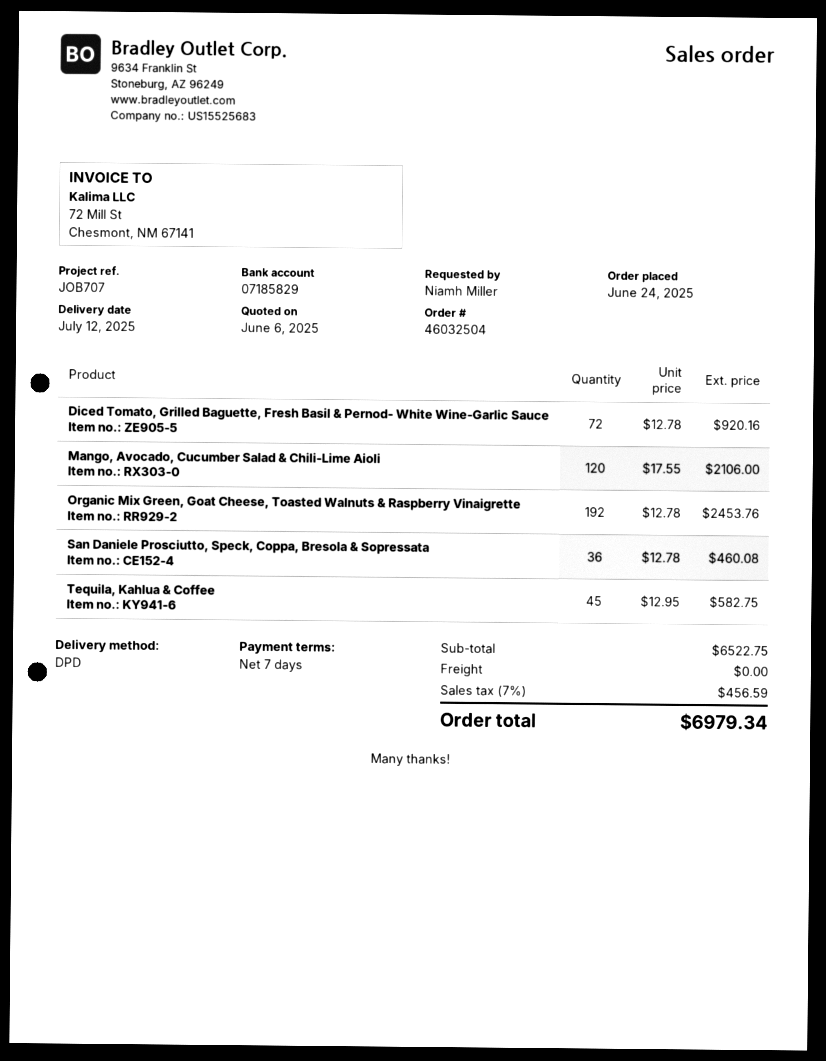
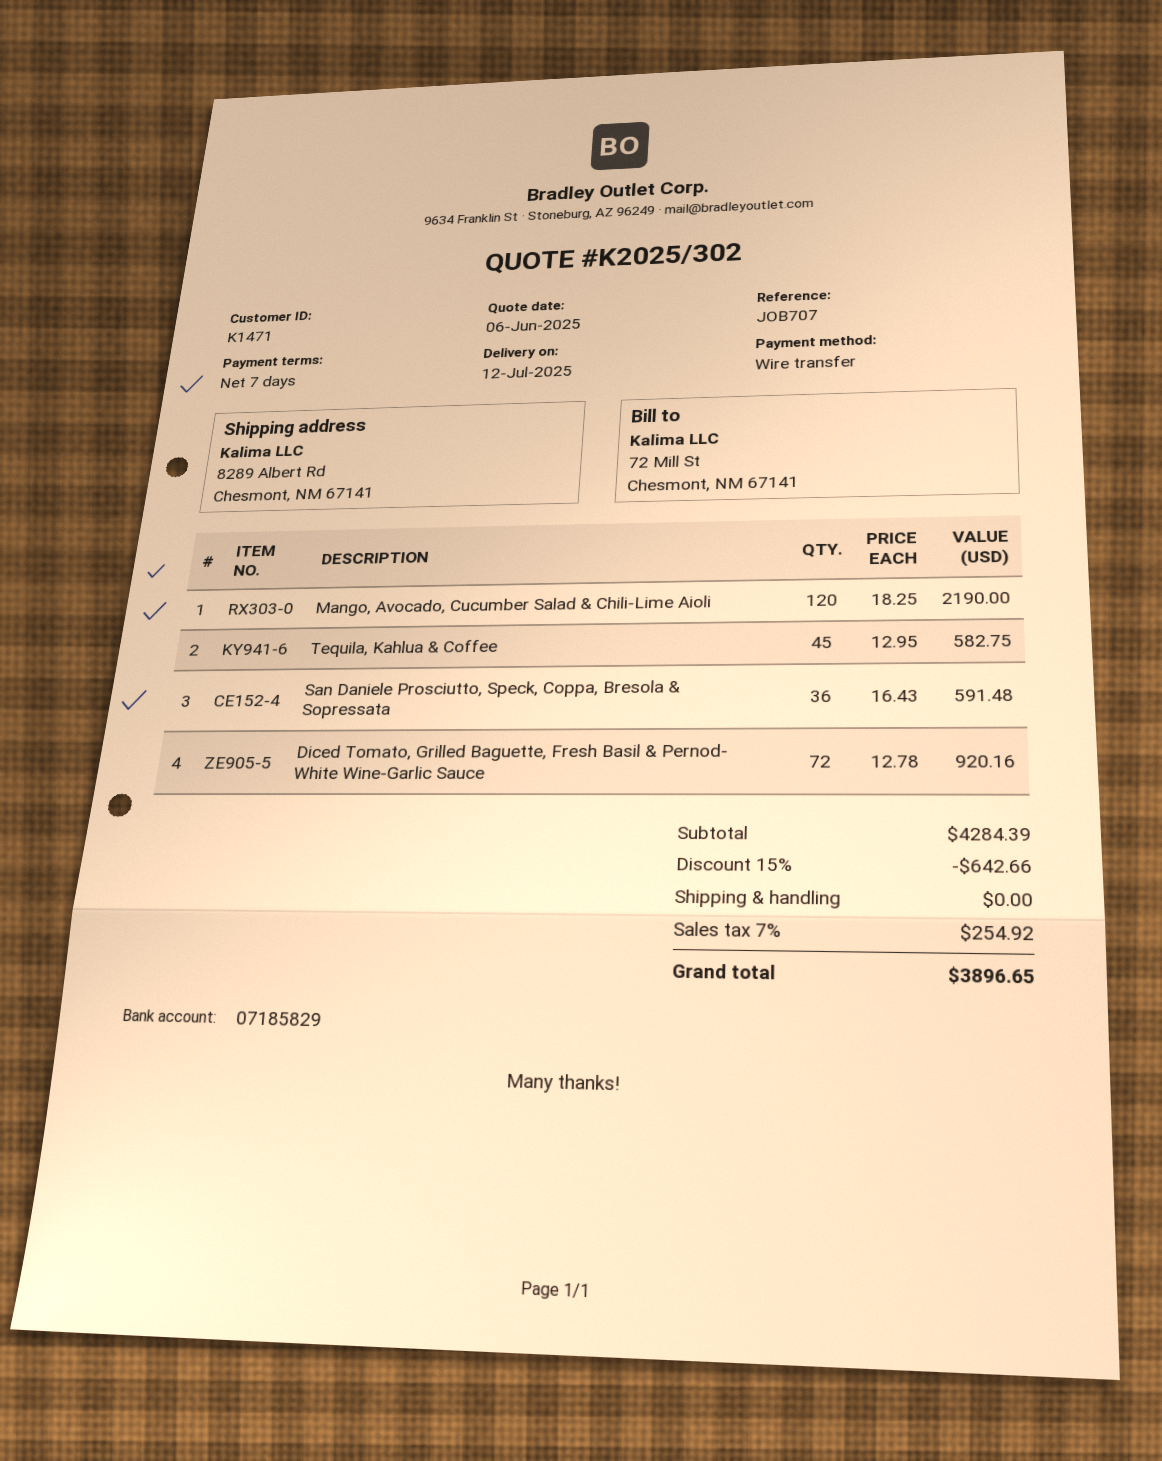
Mango, Avocado, Cucumber Salad & Chili-Lime Aioli: 120 x 17.55 = 2106.00 -> 120 x 18.25 = 2190.00
Organic Mix Green, Goat Cheese, Toasted Walnuts & Raspberry Vinaigrette: 192 x 12.78 = 2453.76 -> none
San Daniele Prosciutto, Speck, Coppa, Bresola & Sopressata: 36 x 12.78 = 460.08 -> 36 x 16.43 = 591.48
subtotal: 6522.75 -> 4284.39
discount: none -> 15% = 642.66
tax: 7% = 456.59 -> 7% = 254.92
total: 6979.34 -> 3896.65

